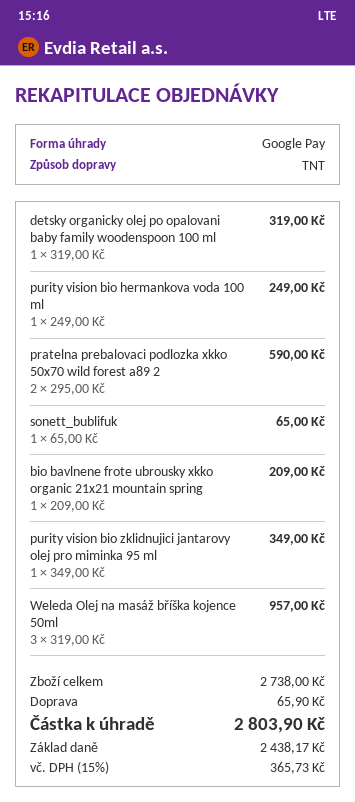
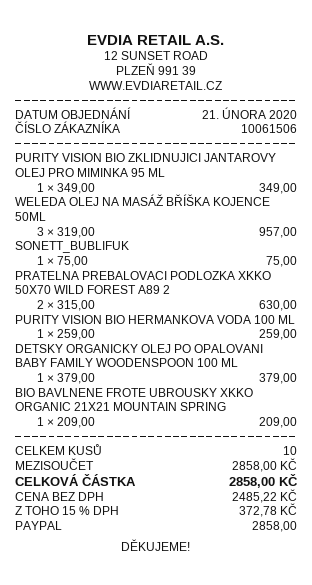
payment method: Google Pay -> PayPal
detsky organicky olej po opalovani baby family woodenspoon 100 ml: 1 x 319.00 = 319.00 -> 1 x 379.00 = 379.00
purity vision bio hermankova voda 100 ml: 1 x 249.00 = 249.00 -> 1 x 259.00 = 259.00
pratelna prebalovaci podlozka xkko 50x70 wild forest a89 2: 2 x 295.00 = 590.00 -> 2 x 315.00 = 630.00
sonett_bublifuk: 1 x 65.00 = 65.00 -> 1 x 75.00 = 75.00
subtotal: 2738.00 -> 2858.00
shipping: 65.90 -> none
net: 2438.17 -> 2485.22
tax: 15% = 365.73 -> 15% = 372.78
total: 2803.90 -> 2858.00

